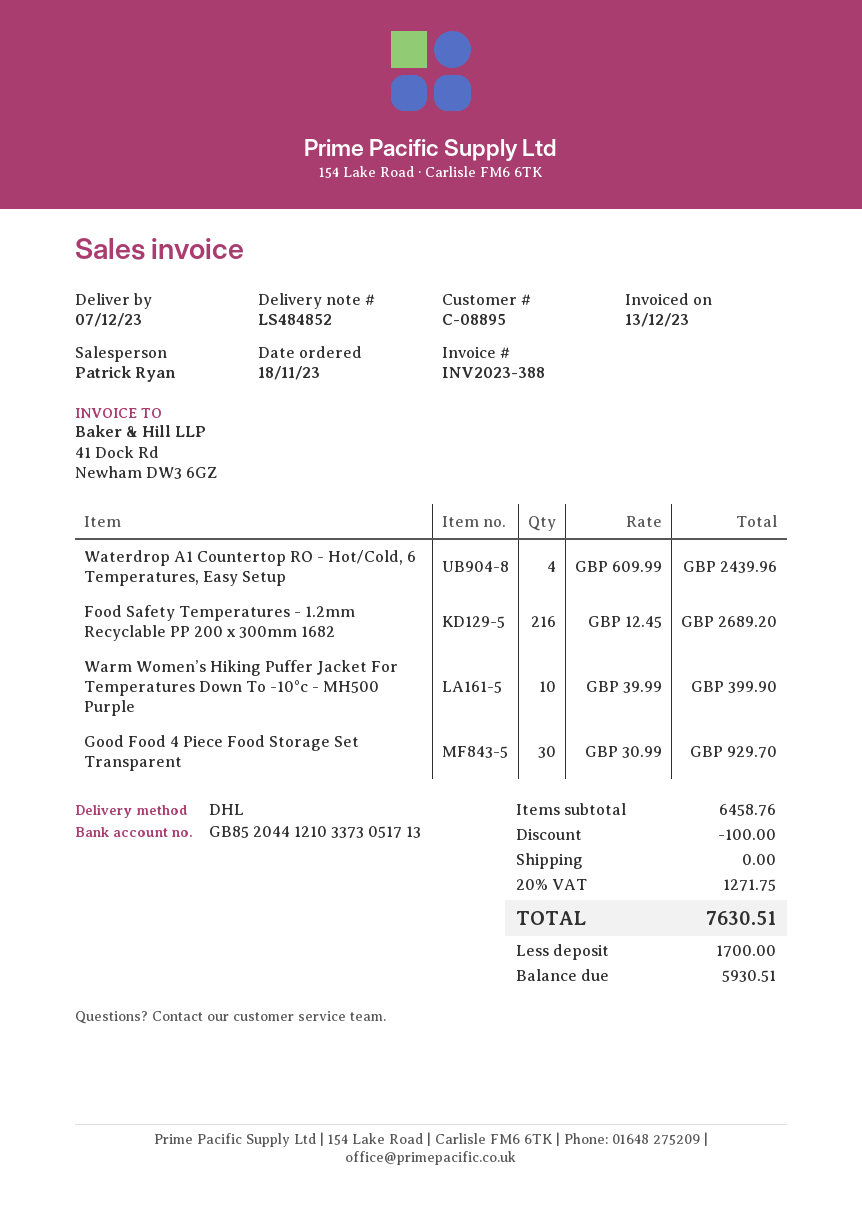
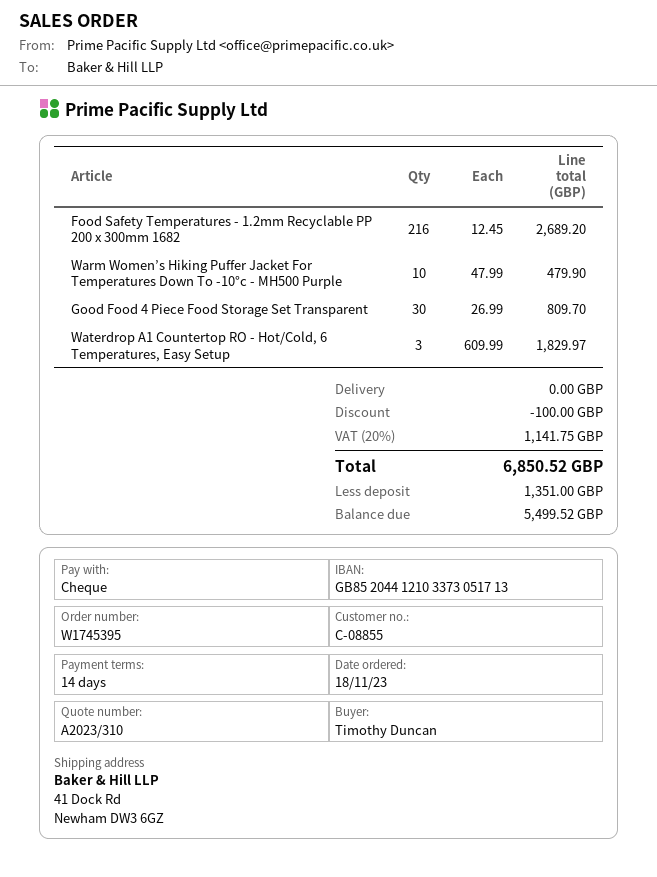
customer number: C-08895 -> C-08855
Waterdrop A1 Countertop RO - Hot/Cold, 6 Temperatures, Easy Setup: 4 x 609.99 = 2439.96 -> 3 x 609.99 = 1829.97
Warm Women’s Hiking Puffer Jacket For Temperatures Down To -10°c - MH500 Purple: 10 x 39.99 = 399.90 -> 10 x 47.99 = 479.90
Good Food 4 Piece Food Storage Set Transparent: 30 x 30.99 = 929.70 -> 30 x 26.99 = 809.70
tax: 20% = 1271.75 -> 20% = 1141.75
total: 7630.51 -> 6850.52
deposit: 1700.00 -> 1351.00
balance: 5930.51 -> 5499.52

